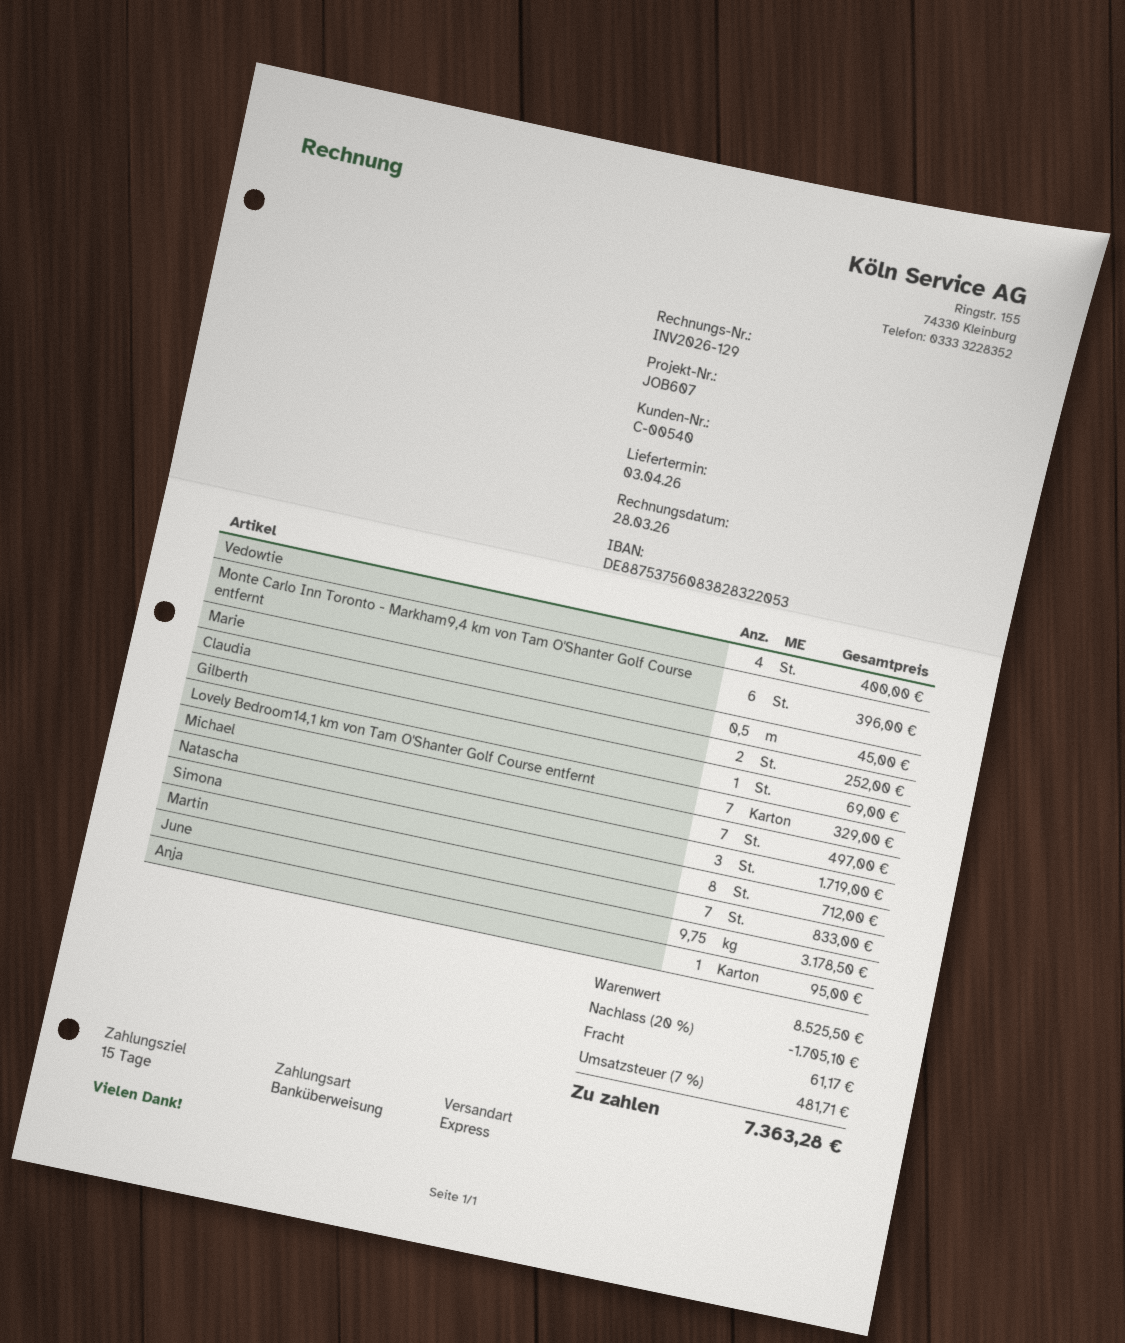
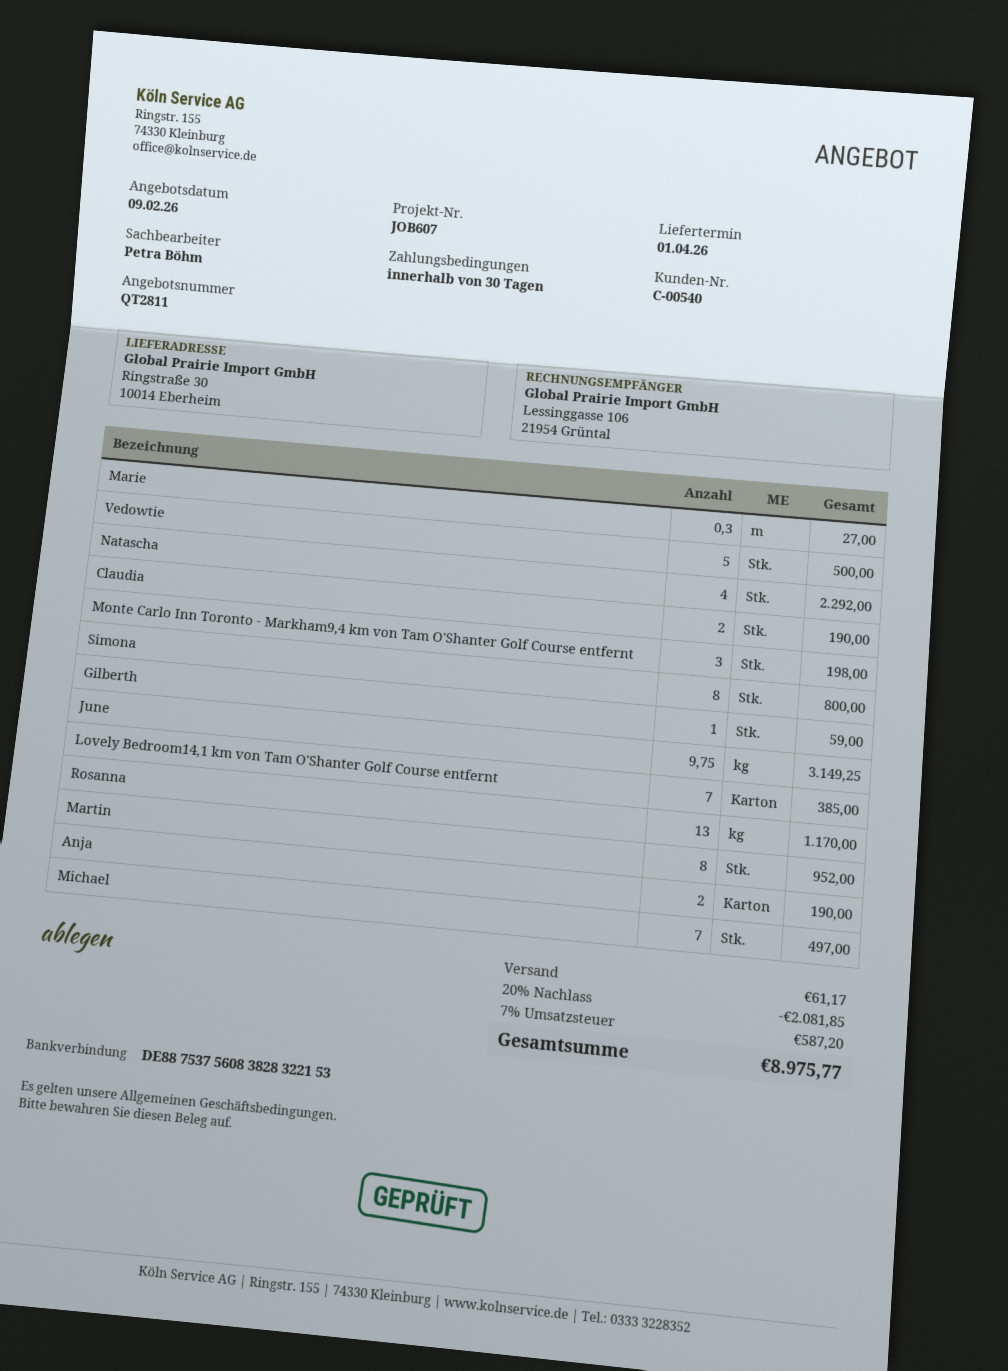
delivery date: 2026-04-03 -> 2026-04-01
payment terms: 15 days -> 30 days
bank account: DE88753756083828322053 -> DE88753756083828322153
Vedowtie: 4 for 400.00 -> 5 for 500.00
Monte Carlo Inn Toronto - Markham9,4 km von Tam O'Shanter Golf Course entfernt: 6 for 396.00 -> 3 for 198.00
Marie: 0.5 for 45.00 -> 0.3 for 27.00
Claudia: 2 for 252.00 -> 2 for 190.00
Gilberth: 1 for 69.00 -> 1 for 59.00
Lovely Bedroom14,1 km von Tam O'Shanter Golf Course entfernt: 7 for 329.00 -> 7 for 385.00
Natascha: 3 for 1719.00 -> 4 for 2292.00
Simona: 8 for 712.00 -> 8 for 800.00
Martin: 7 for 833.00 -> 8 for 952.00
June: 9.75 for 3178.50 -> 9.75 for 3149.25
Anja: 1 for 95.00 -> 2 for 190.00
Rosanna: none -> 13 for 1170.00
discount: 20% = 1705.10 -> 20% = 2081.85
tax: 7% = 481.71 -> 7% = 587.20
total: 7363.28 -> 8975.77

